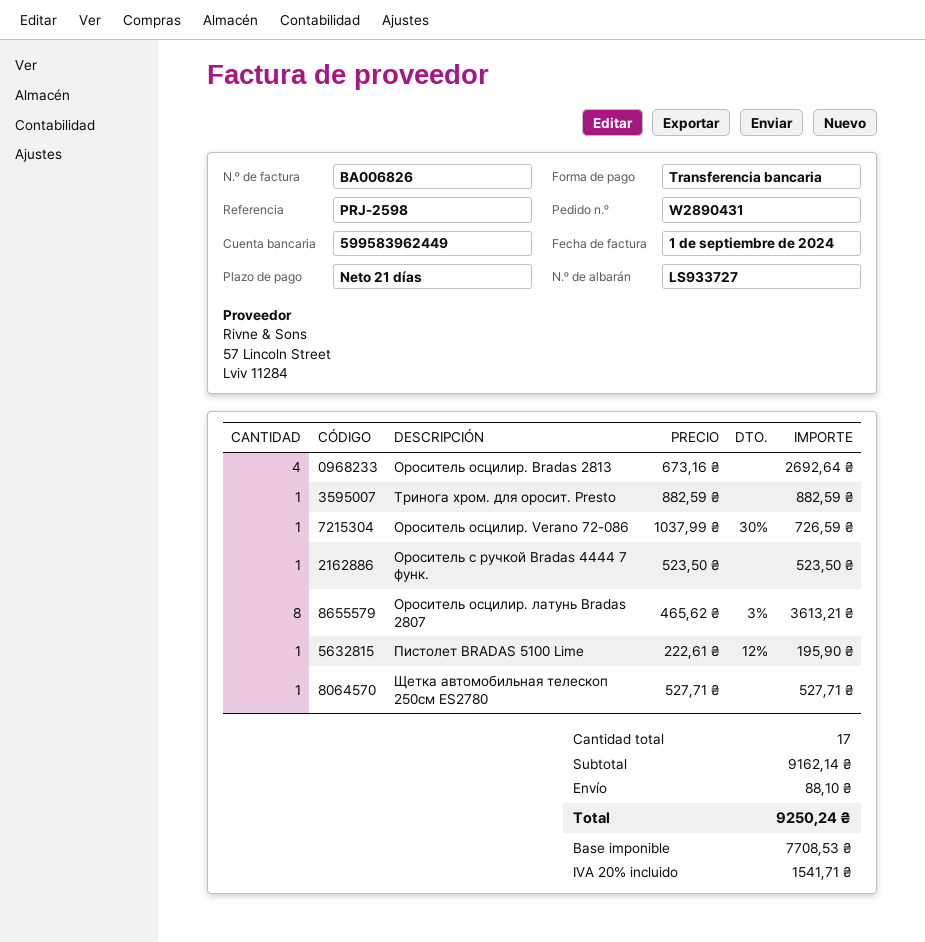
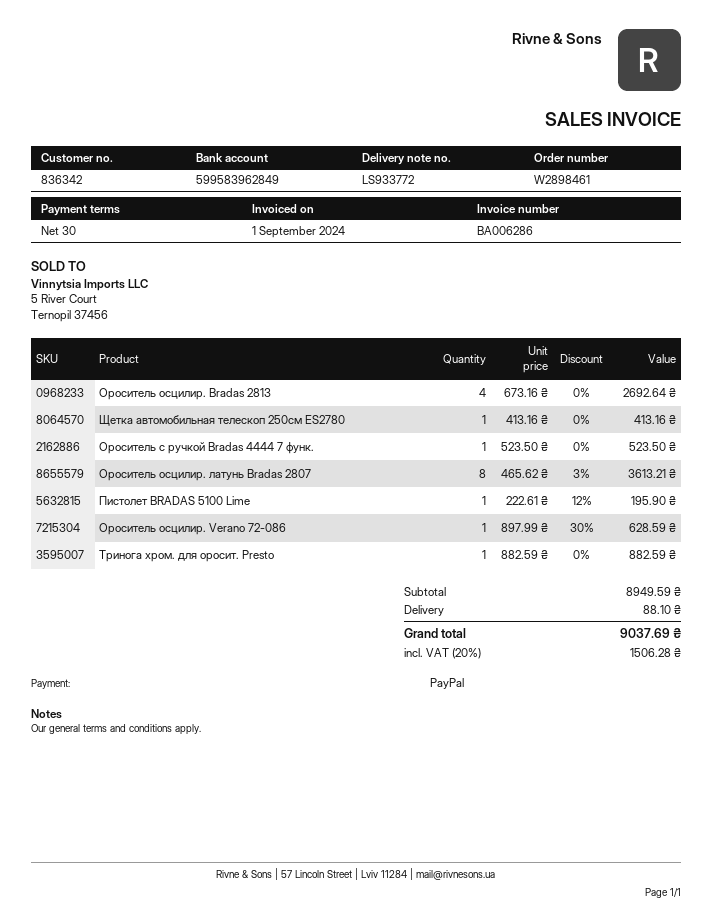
order number: W2890431 -> W2898461
delivery note number: LS933727 -> LS933772
invoice number: BA006826 -> BA006286
payment terms: 21 days -> 30 days
payment method: bank transfer -> PayPal
bank account: 599583962449 -> 599583962849
Ороситель осцилир. Verano 72-086: 1 x 1037.99 - 30% = 726.59 -> 1 x 897.99 - 30% = 628.59
Щетка автомобильная телескоп 250см ES2780: 1 x 527.71 = 527.71 -> 1 x 413.16 = 413.16
subtotal: 9162.14 -> 8949.59
tax: 20% = 1541.71 -> 20% = 1506.28
total: 9250.24 -> 9037.69

